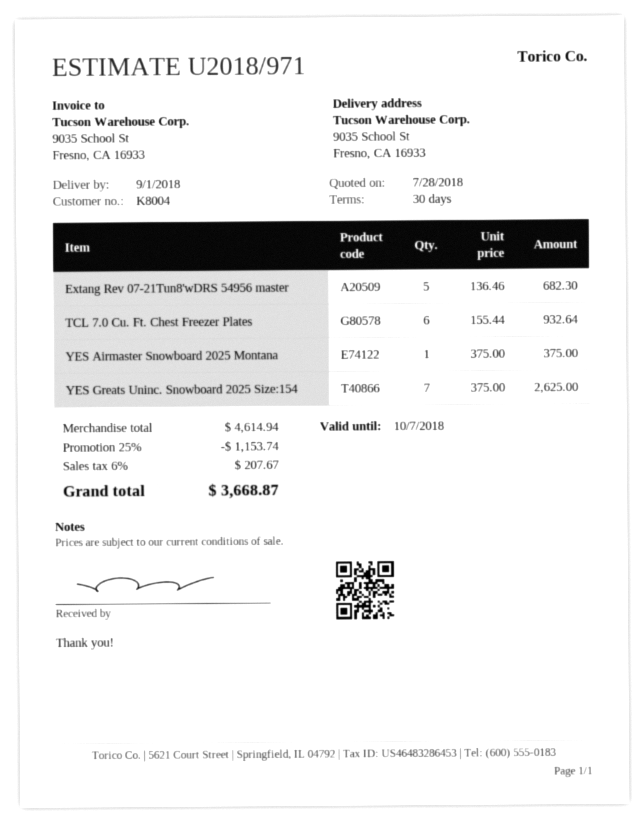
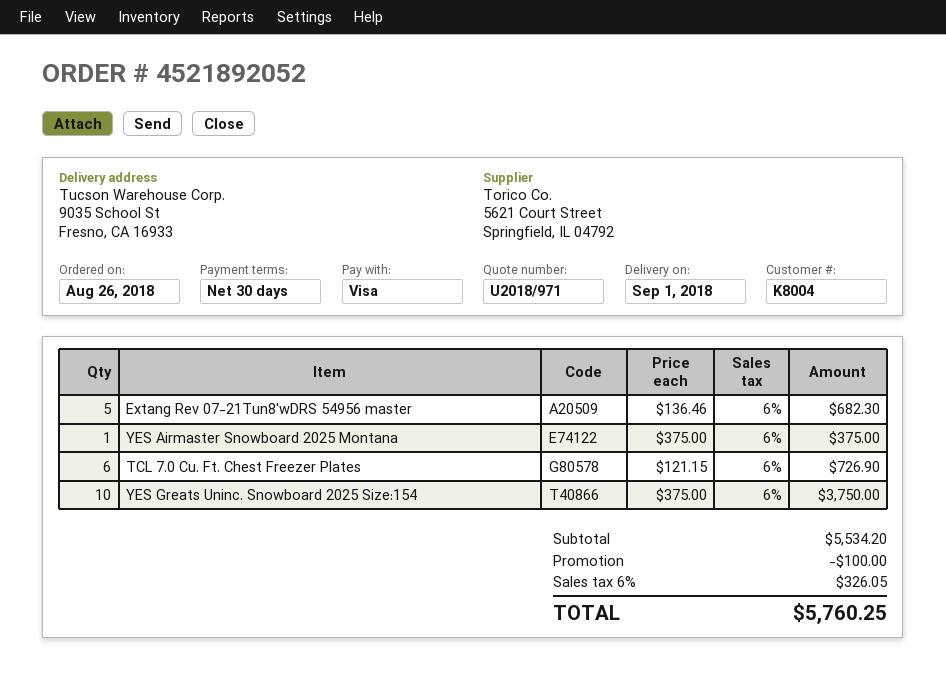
TCL 7.0 Cu. Ft. Chest Freezer Plates: 6 x 155.44 = 932.64 -> 6 x 121.15 = 726.90
YES Greats Uninc. Snowboard 2025 Size:154: 7 x 375.00 = 2625.00 -> 10 x 375.00 = 3750.00
subtotal: 4614.94 -> 5534.20
discount: 1153.74 -> 100.00
tax: 6% = 207.67 -> 6% = 326.05
total: 3668.87 -> 5760.25

